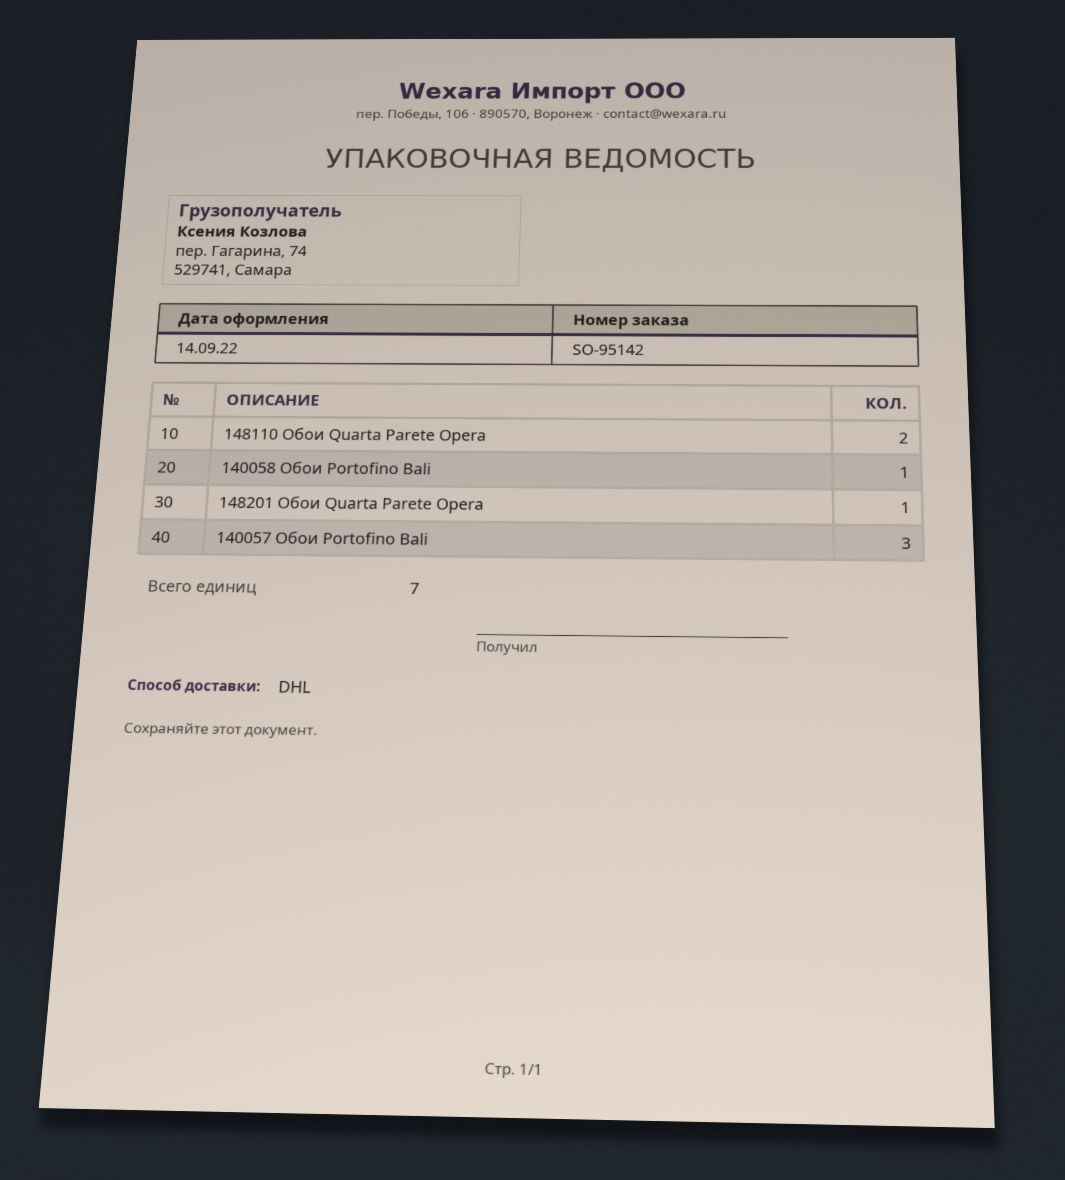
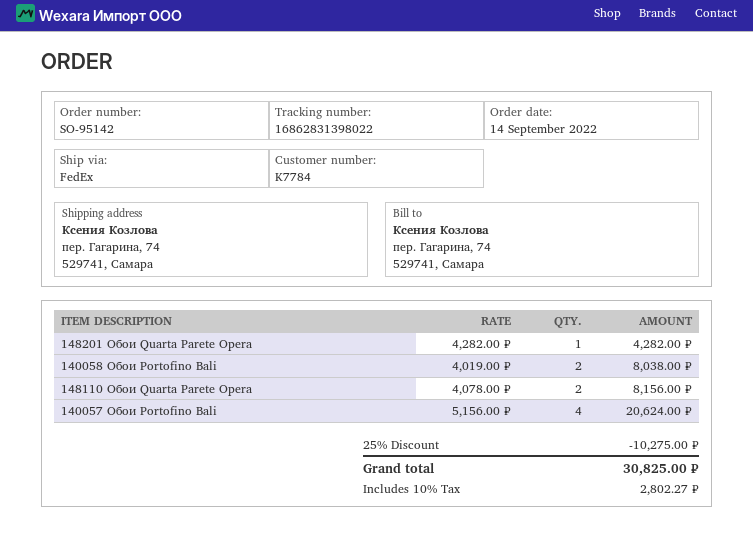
shipping method: DHL -> FedEx
140058 Обои Portofino Bali: 1 -> 2
140057 Обои Portofino Bali: 3 -> 4

